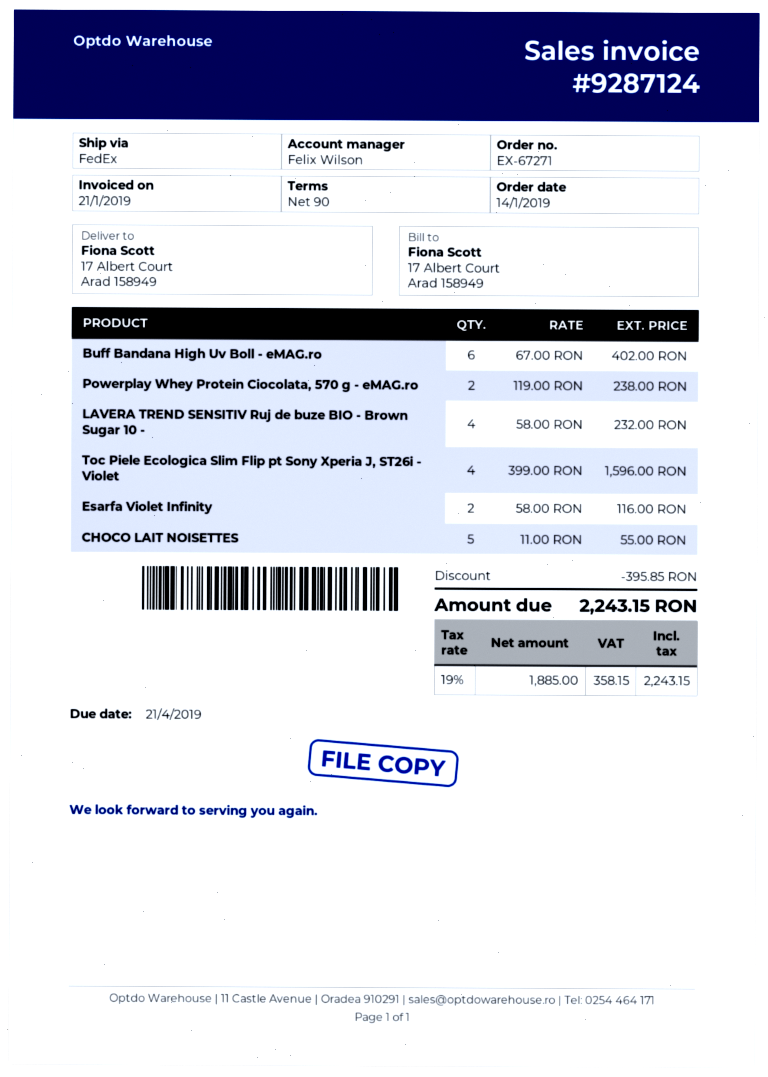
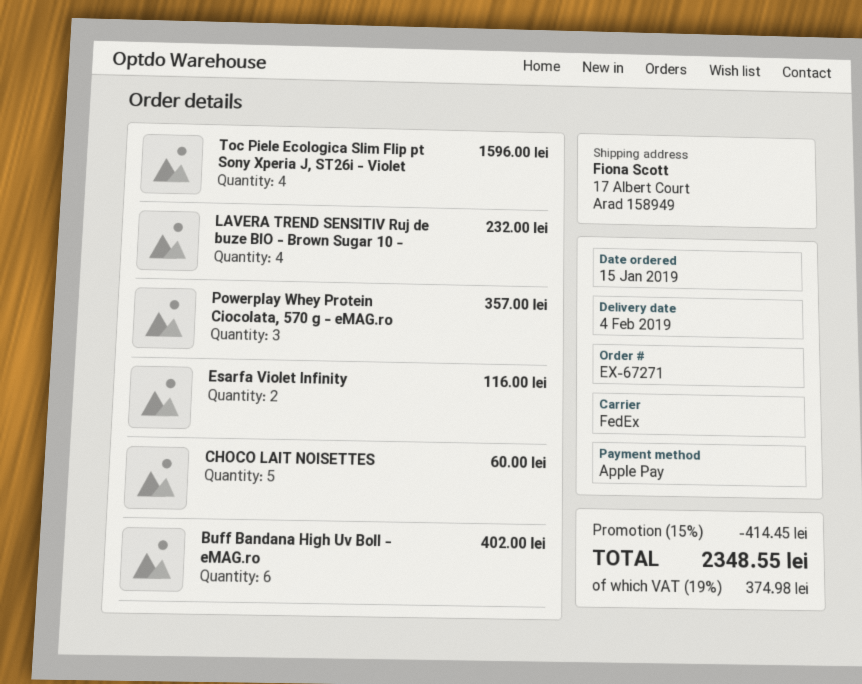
order date: 2019-01-14 -> 2019-01-15
Powerplay Whey Protein Ciocolata, 570 g - eMAG.ro: 2 for 238.00 -> 3 for 357.00
CHOCO LAIT NOISETTES: 5 for 55.00 -> 5 for 60.00
discount: 395.85 -> 414.45
tax: 19% = 358.15 -> 19% = 374.98
total: 2243.15 -> 2348.55

